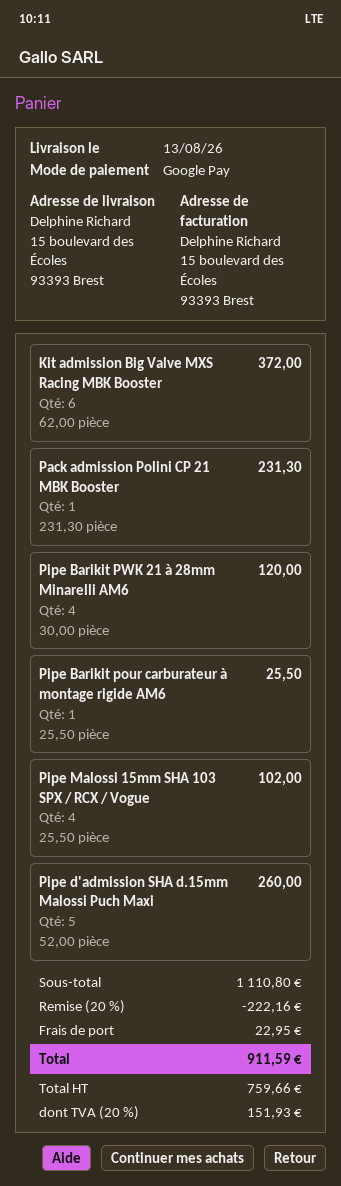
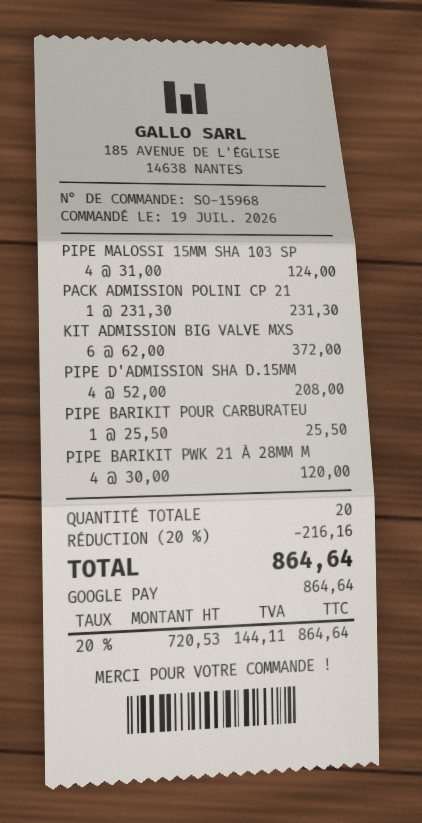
Pipe Malossi 15mm SHA 103 SPX / RCX / Vogue: 4 x 25.50 = 102.00 -> 4 x 31.00 = 124.00
Pipe d'admission SHA d.15mm Malossi Puch Maxi: 5 x 52.00 = 260.00 -> 4 x 52.00 = 208.00
discount: 20% = 222.16 -> 20% = 216.16
shipping: 22.95 -> none
net: 759.66 -> 720.53
tax: 20% = 151.93 -> 20% = 144.11
total: 911.59 -> 864.64

